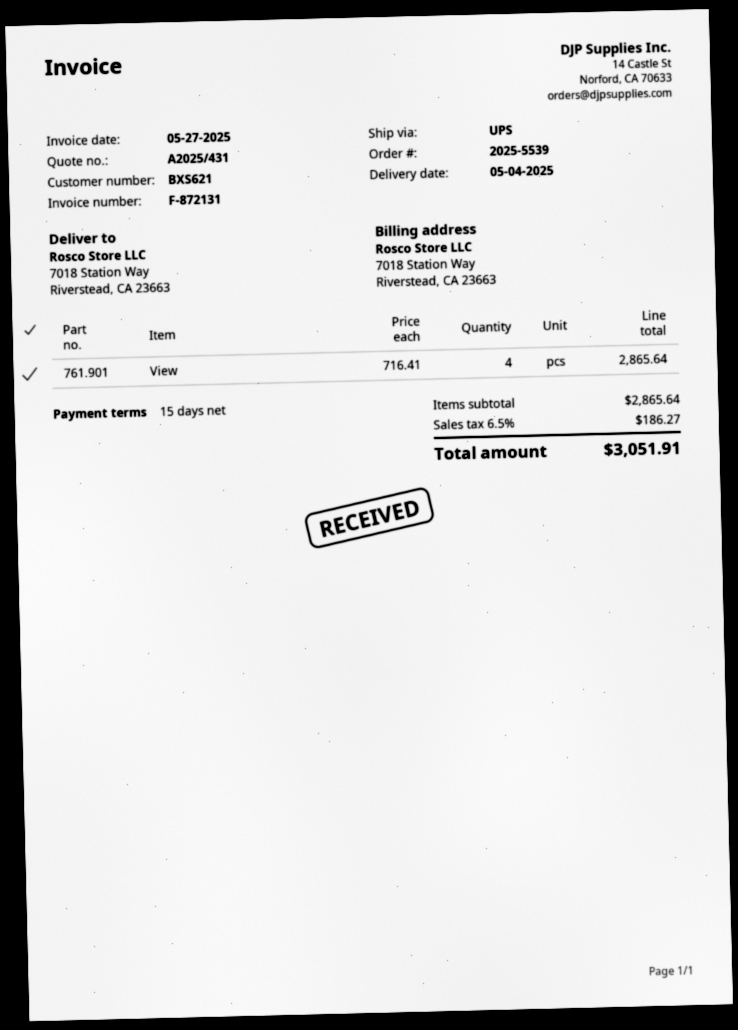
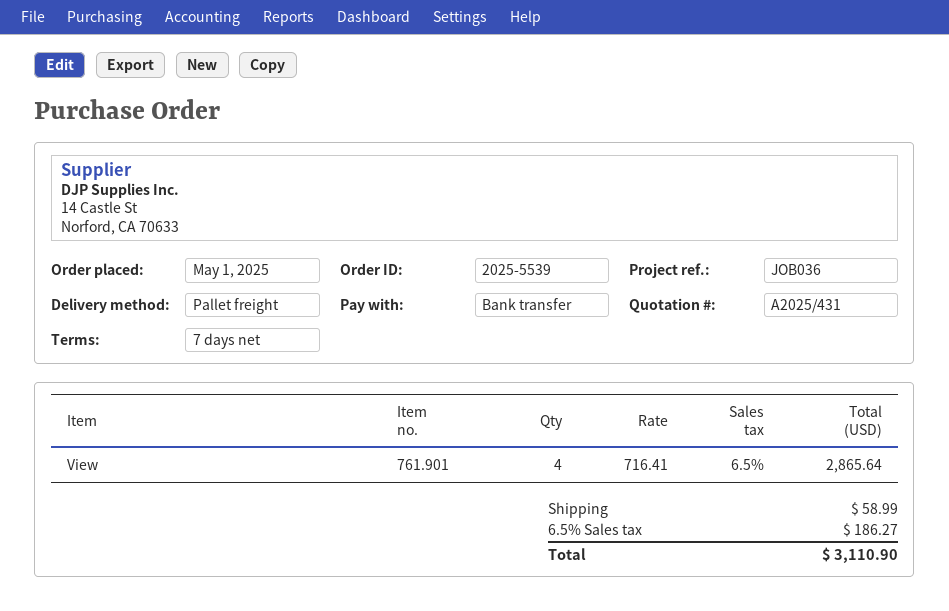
payment terms: 15 days -> 7 days
shipping method: UPS -> pallet freight
shipping: none -> 58.99
total: 3051.91 -> 3110.90

